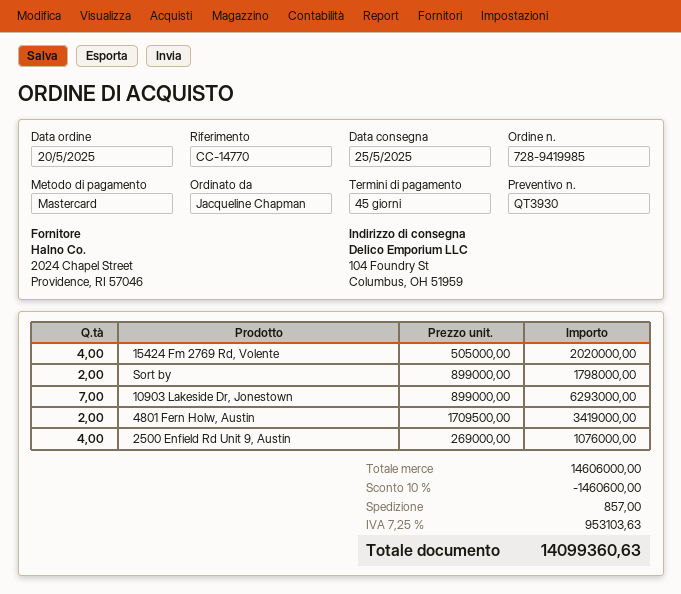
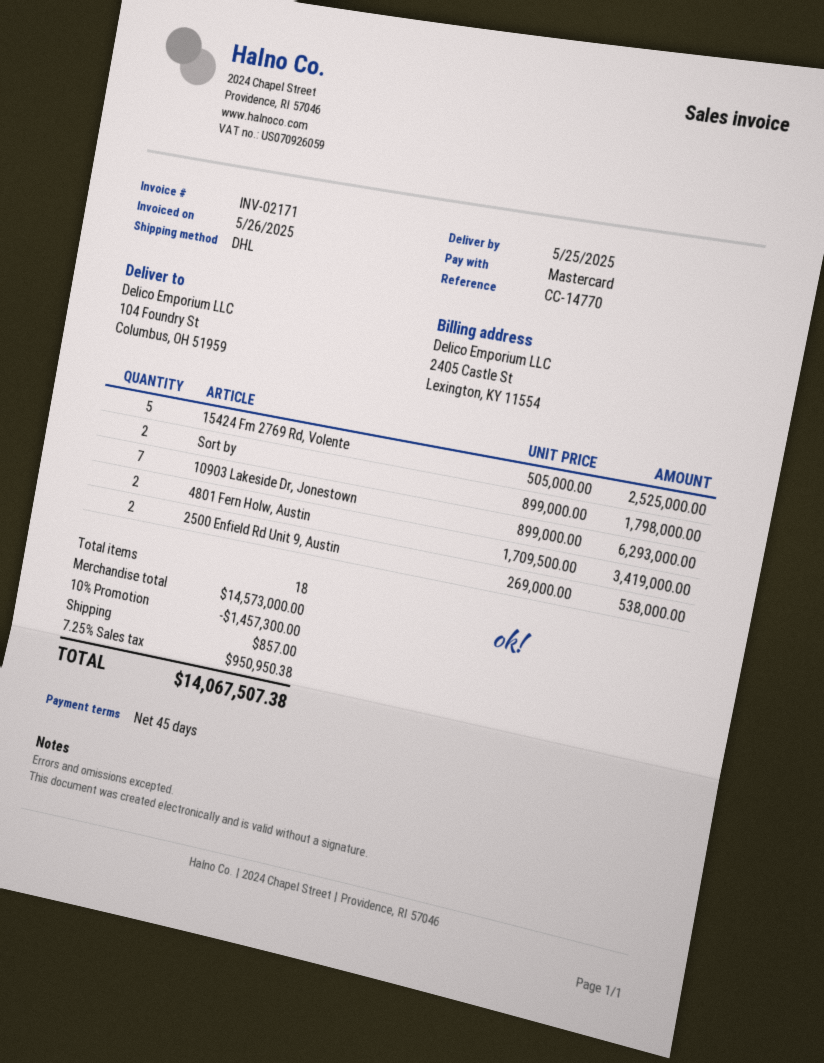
15424 Fm 2769 Rd, Volente: 4 x 505000.00 = 2020000.00 -> 5 x 505000.00 = 2525000.00
2500 Enfield Rd Unit 9, Austin: 4 x 269000.00 = 1076000.00 -> 2 x 269000.00 = 538000.00
subtotal: 14606000.00 -> 14573000.00
discount: 10% = 1460600.00 -> 10% = 1457300.00
tax: 7.25% = 953103.63 -> 7.25% = 950950.38
total: 14099360.63 -> 14067507.38

